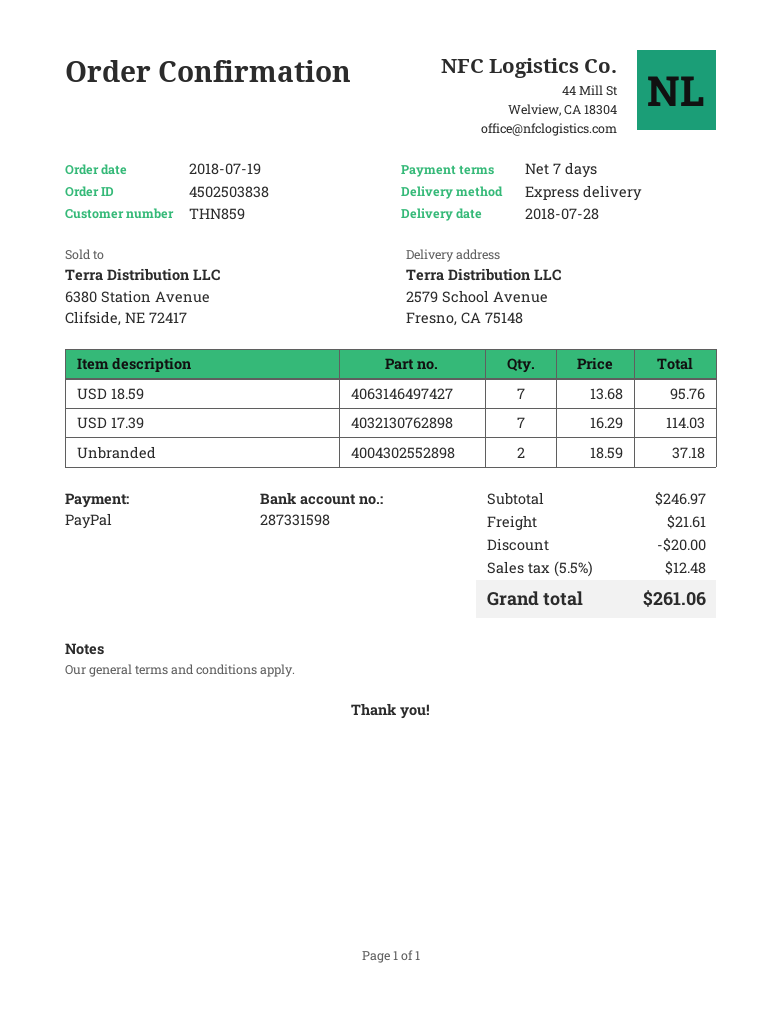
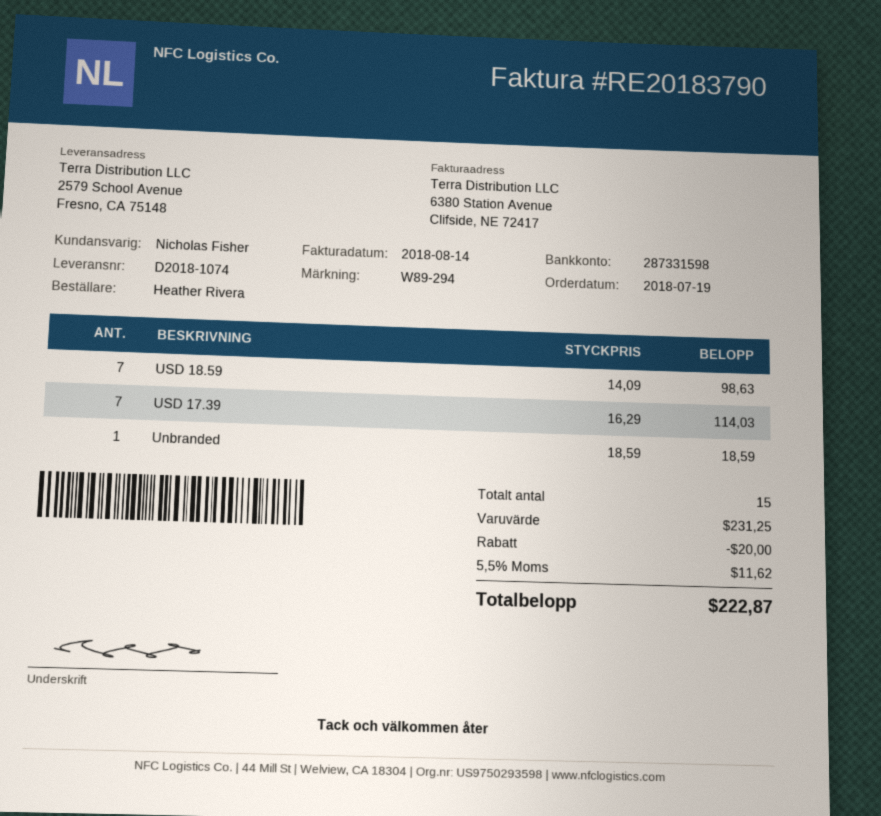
USD 18.59: 7 x 13.68 = 95.76 -> 7 x 14.09 = 98.63
Unbranded: 2 x 18.59 = 37.18 -> 1 x 18.59 = 18.59
subtotal: 246.97 -> 231.25
shipping: 21.61 -> none
tax: 5.5% = 12.48 -> 5.5% = 11.62
total: 261.06 -> 222.87

